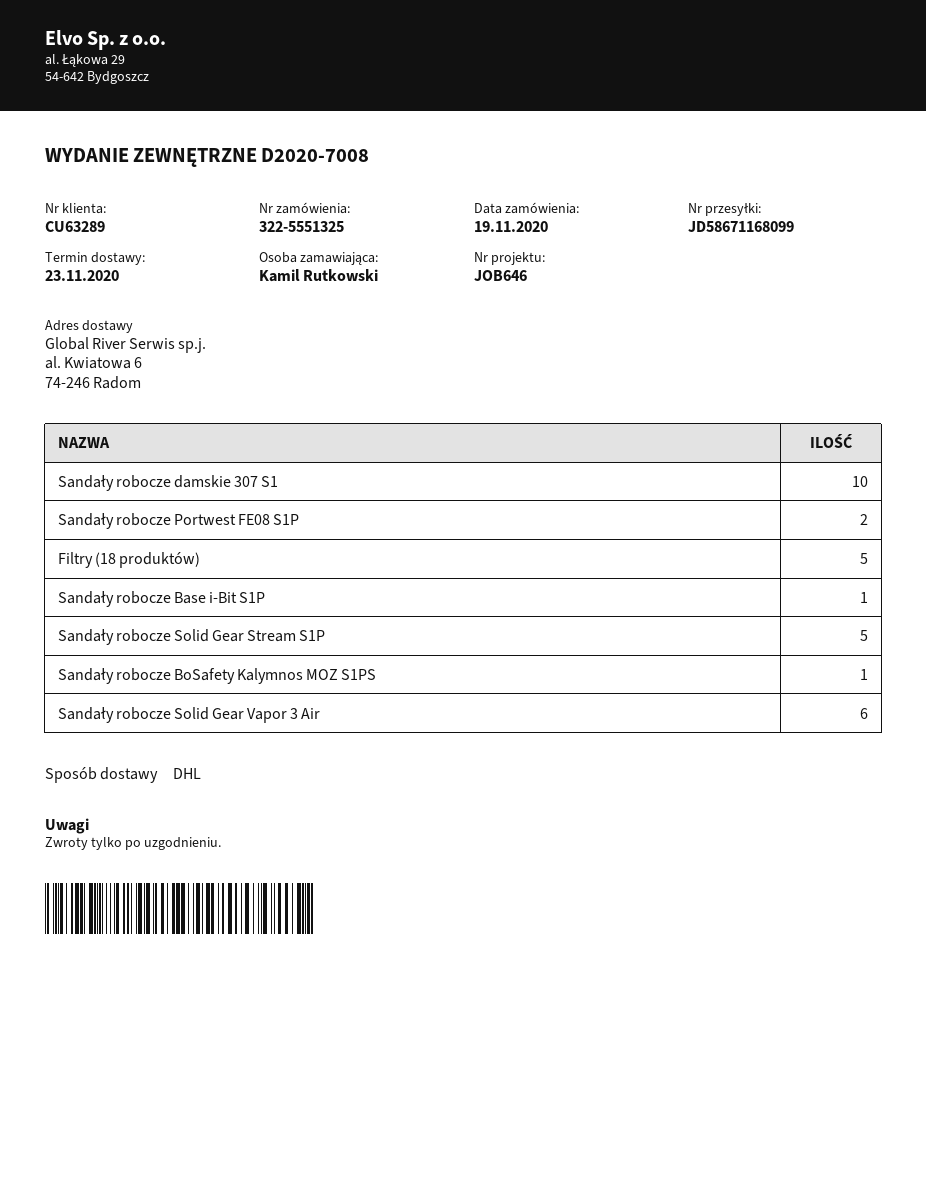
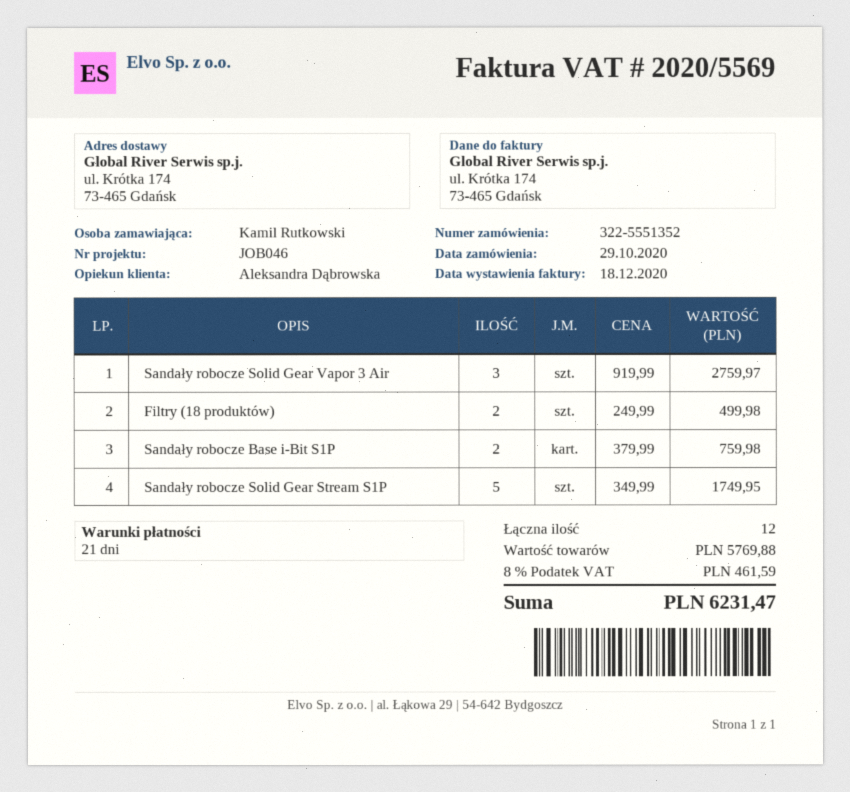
order number: 322-5551325 -> 322-5551352
order date: 2020-11-19 -> 2020-10-29
reference: JOB646 -> JOB046
ship to: al. Kwiatowa 6, 74-246 Radom -> ul. Krótka 174, 73-465 Gdańsk
Sandały robocze damskie 307 S1: 10 -> none
Sandały robocze Portwest FE08 S1P: 2 -> none
Filtry (18 produktów): 5 -> 2
Sandały robocze Base i-Bit S1P: 1 -> 2
Sandały robocze BoSafety Kalymnos MOZ S1PS: 1 -> none
Sandały robocze Solid Gear Vapor 3 Air: 6 -> 3

